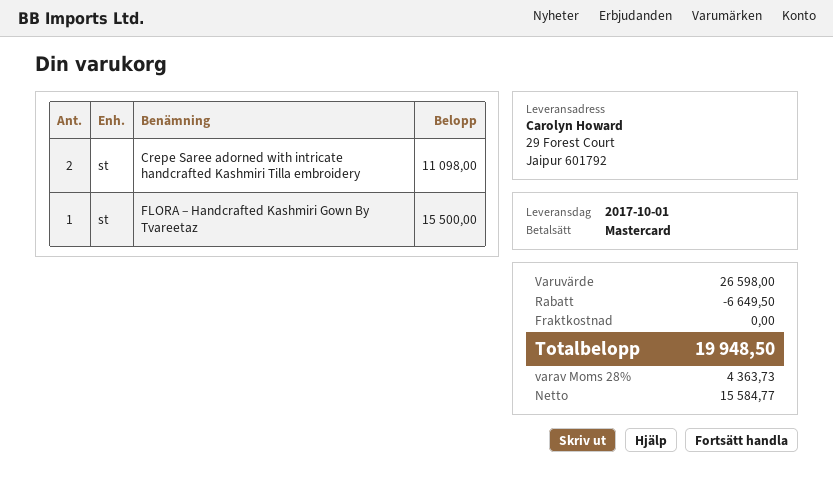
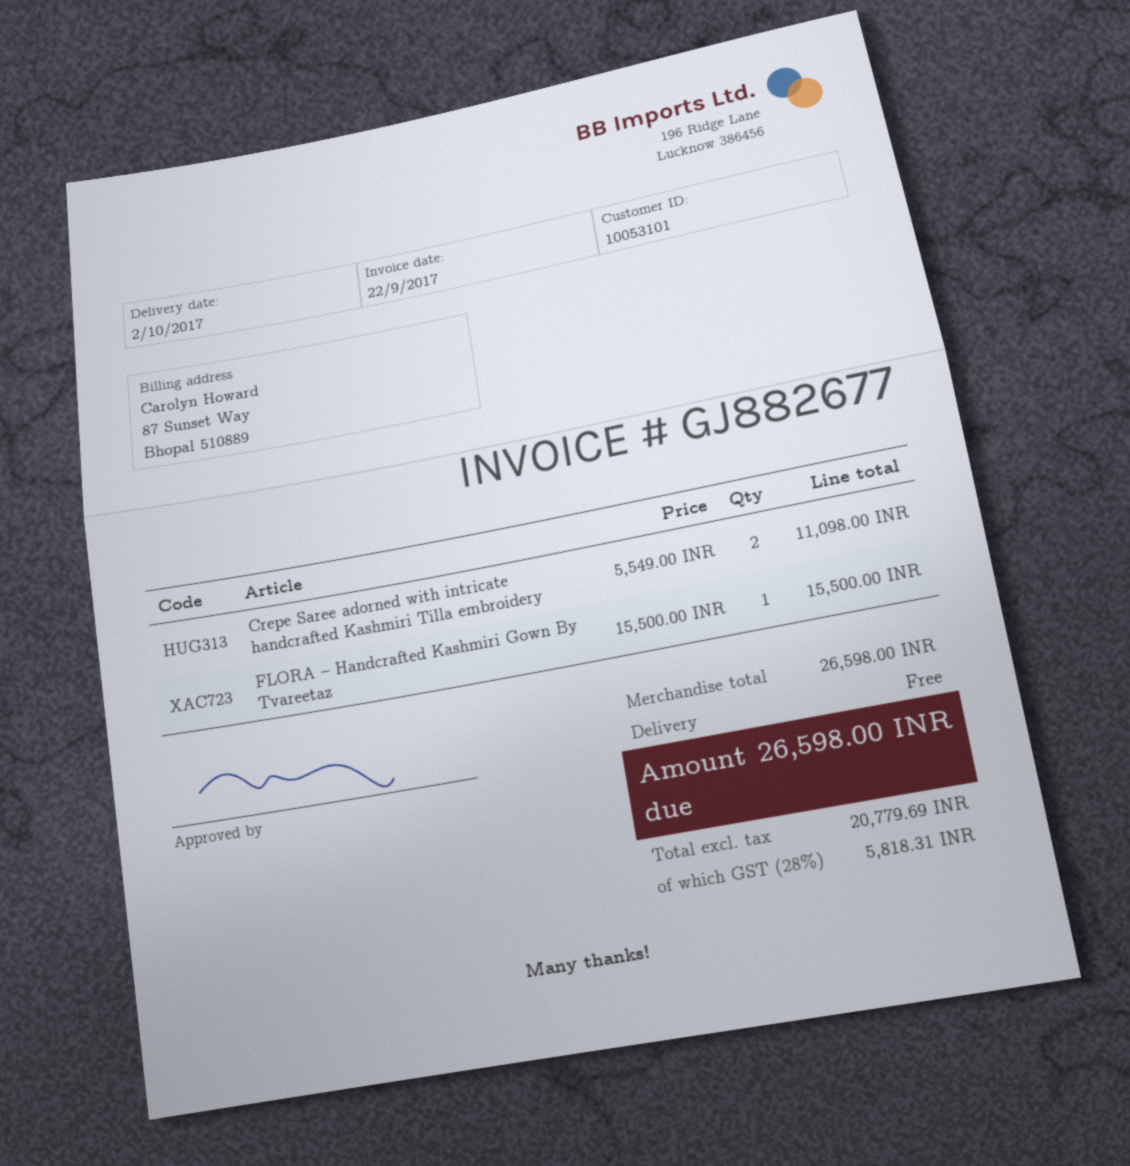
delivery date: 2017-10-01 -> 2017-10-02
discount: 6649.50 -> none
net: 15584.77 -> 20779.69
tax: 28% = 4363.73 -> 28% = 5818.31
total: 19948.50 -> 26598.00

